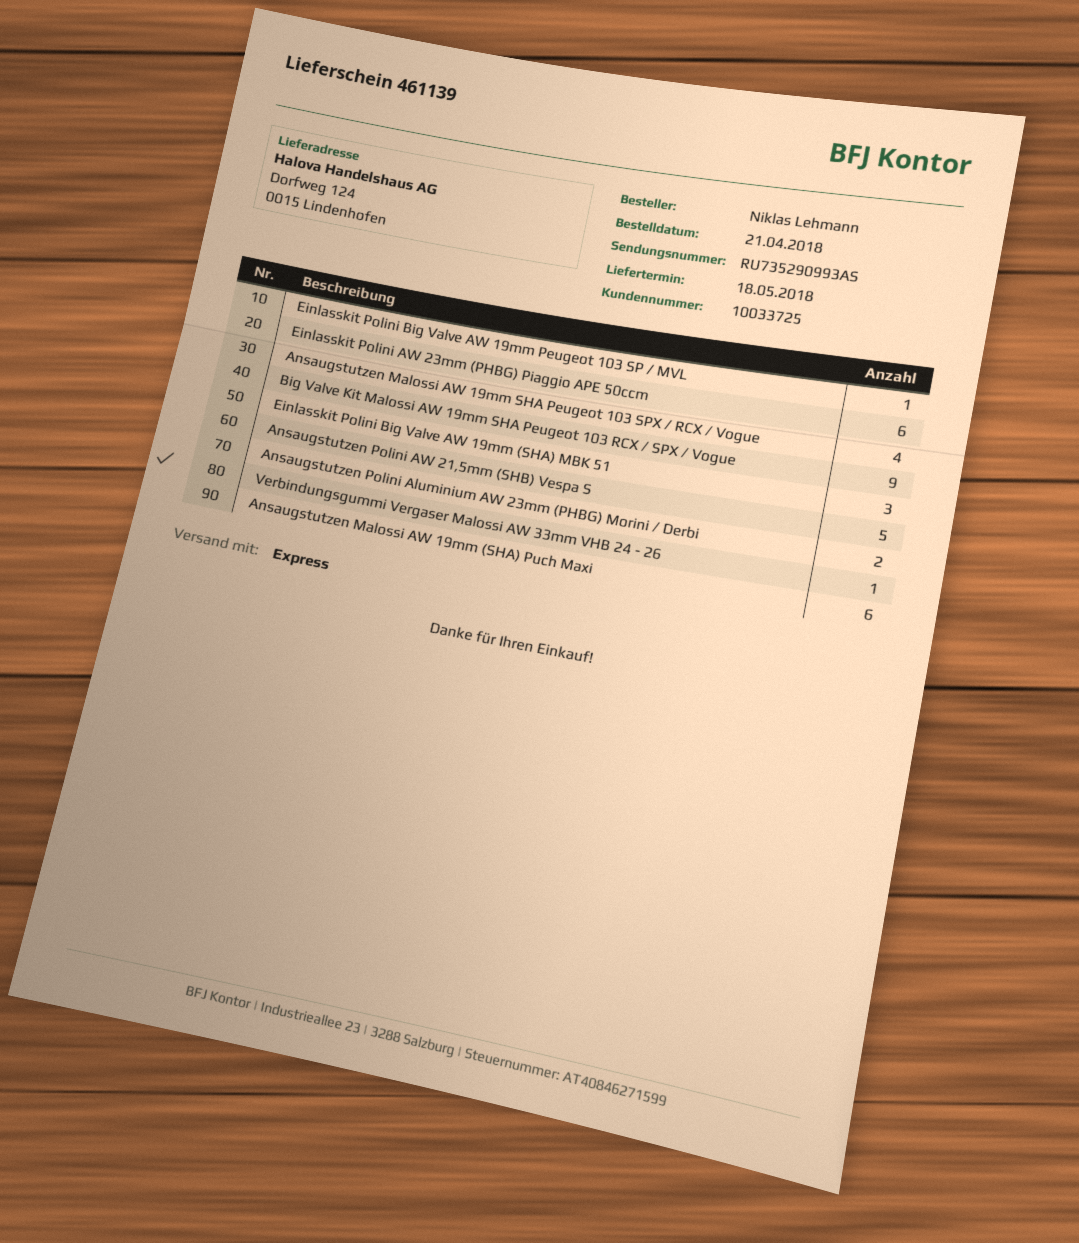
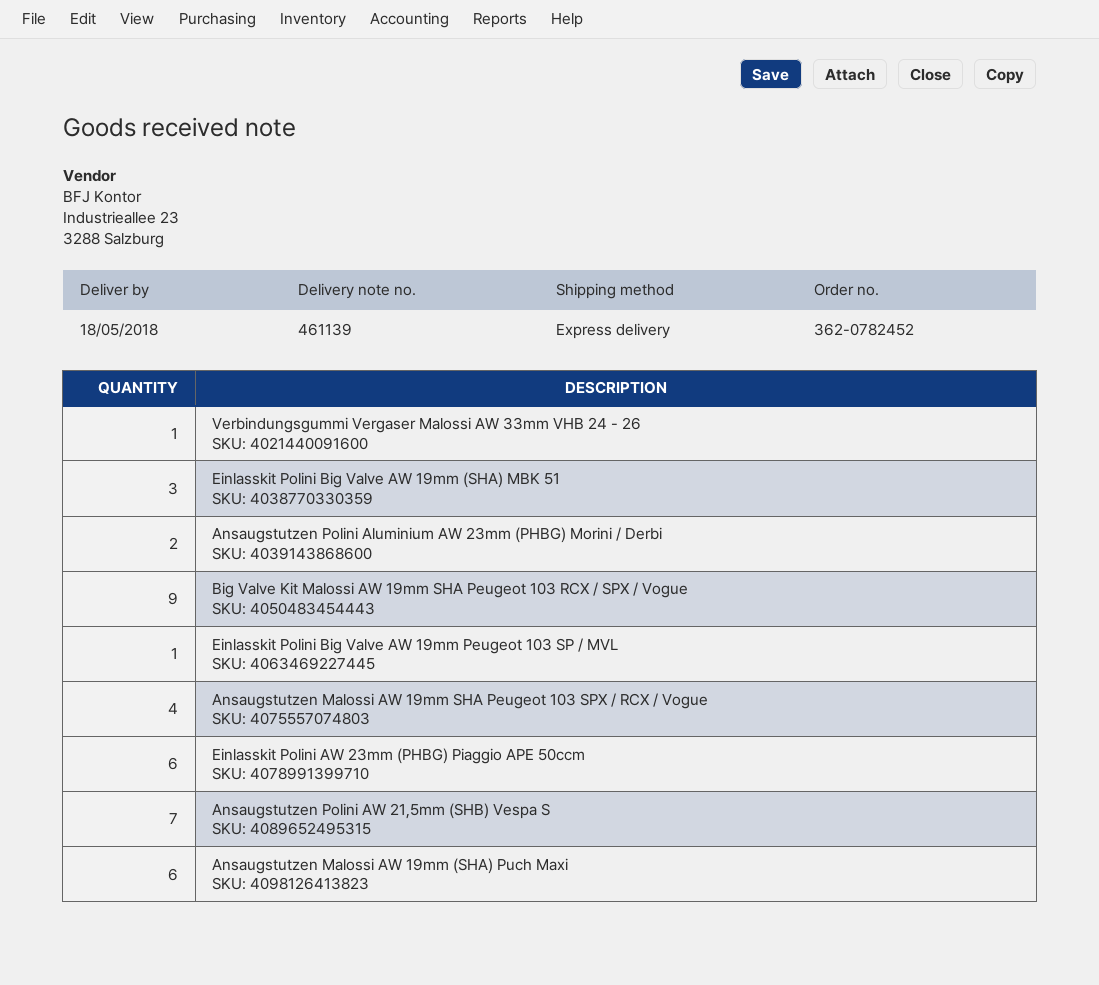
Ansaugstutzen Polini AW 21,5mm (SHB) Vespa S: 5 -> 7

